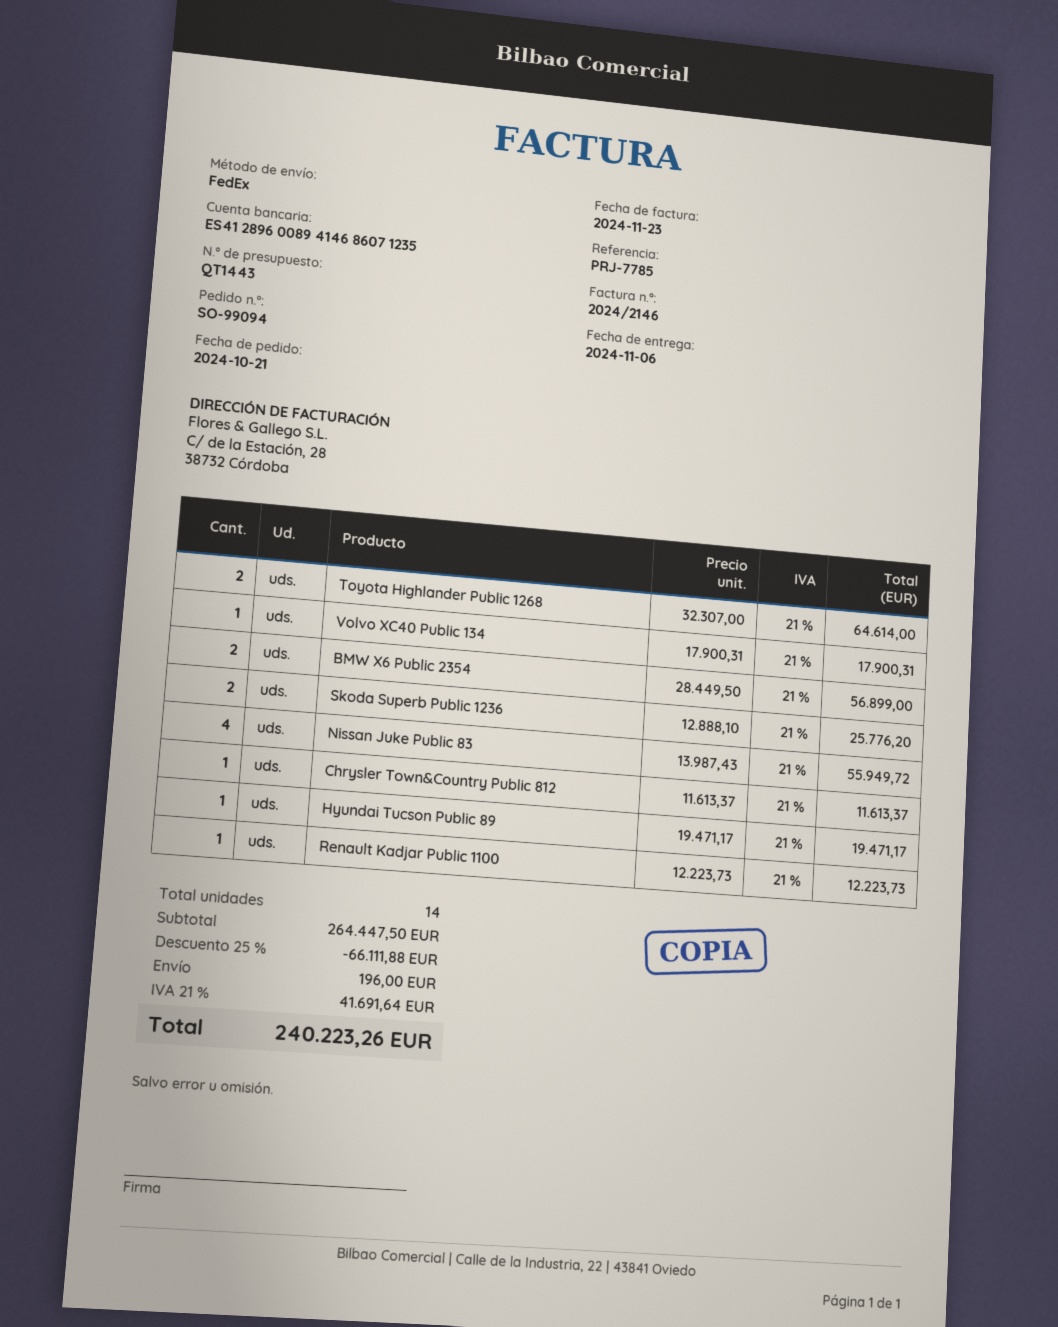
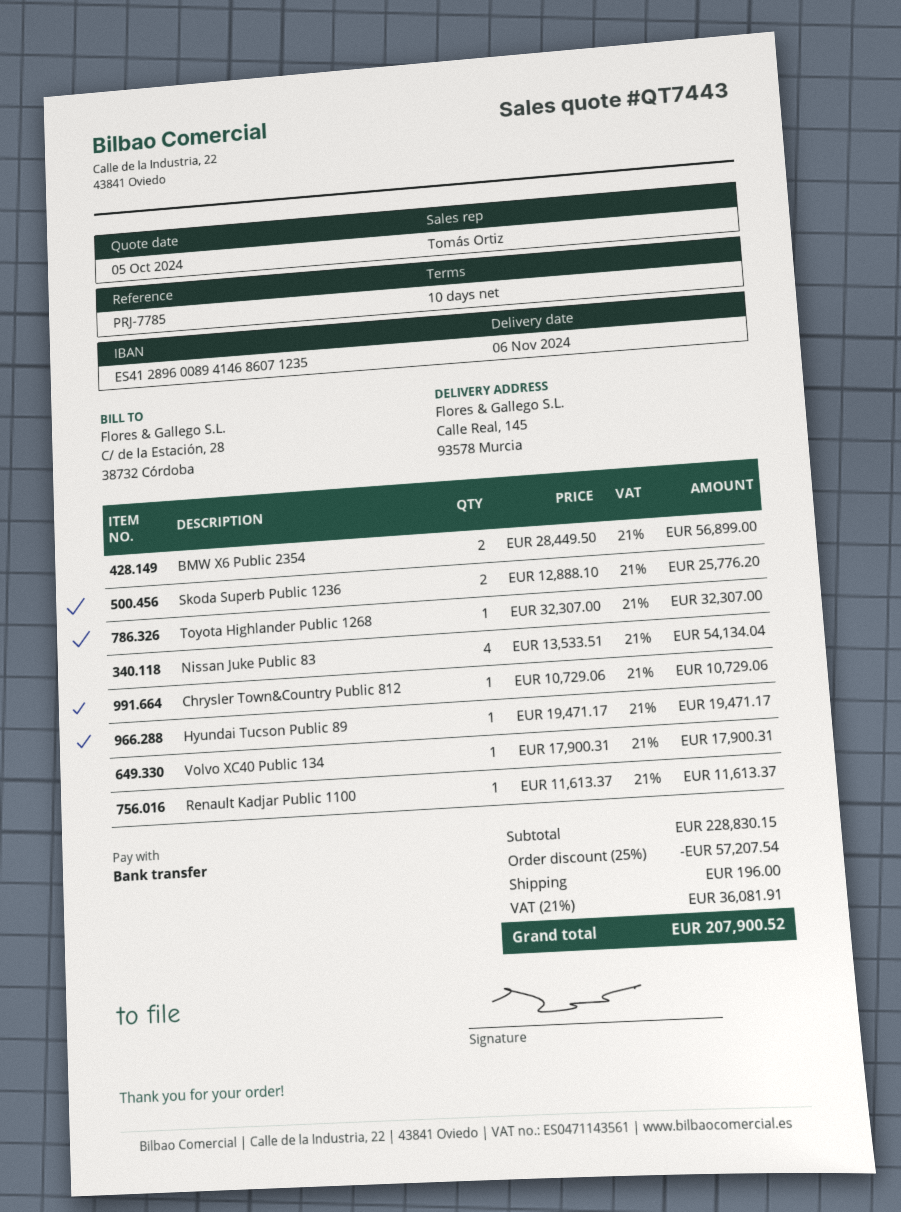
quote number: QT1443 -> QT7443
Toyota Highlander Public 1268: 2 x 32307.00 = 64614.00 -> 1 x 32307.00 = 32307.00
Nissan Juke Public 83: 4 x 13987.43 = 55949.72 -> 4 x 13533.51 = 54134.04
Chrysler Town&Country Public 812: 1 x 11613.37 = 11613.37 -> 1 x 10729.06 = 10729.06
Renault Kadjar Public 1100: 1 x 12223.73 = 12223.73 -> 1 x 11613.37 = 11613.37
subtotal: 264447.50 -> 228830.15
discount: 25% = 66111.88 -> 25% = 57207.54
tax: 21% = 41691.64 -> 21% = 36081.91
total: 240223.26 -> 207900.52

